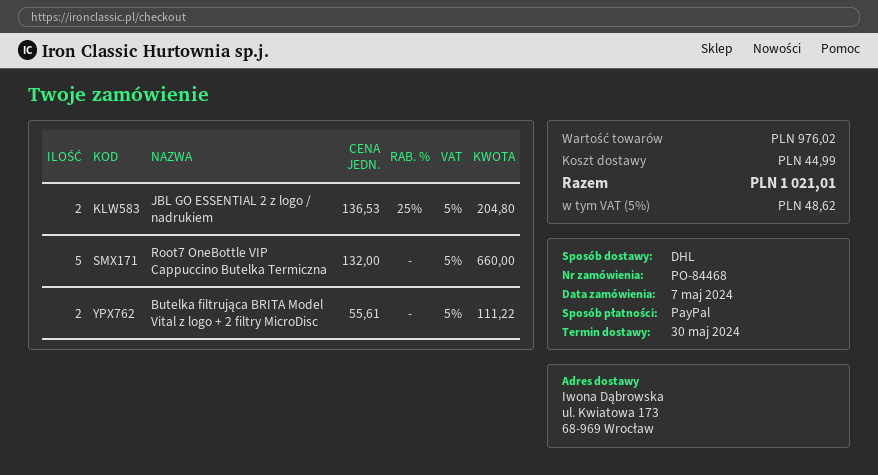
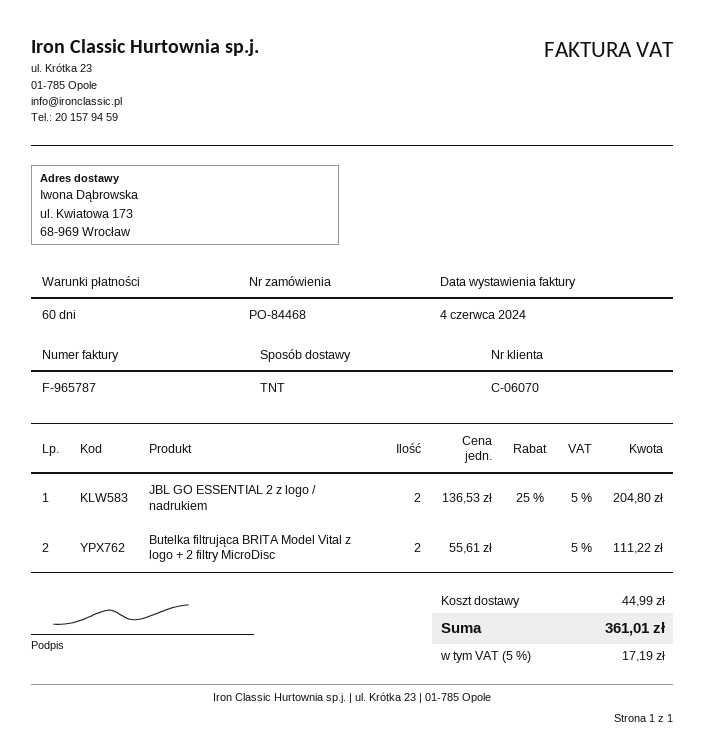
shipping method: DHL -> TNT
Root7 OneBottle VIP Cappuccino Butelka Termiczna: 5 x 132.00 = 660.00 -> none
tax: 5% = 48.62 -> 5% = 17.19
total: 1021.01 -> 361.01

